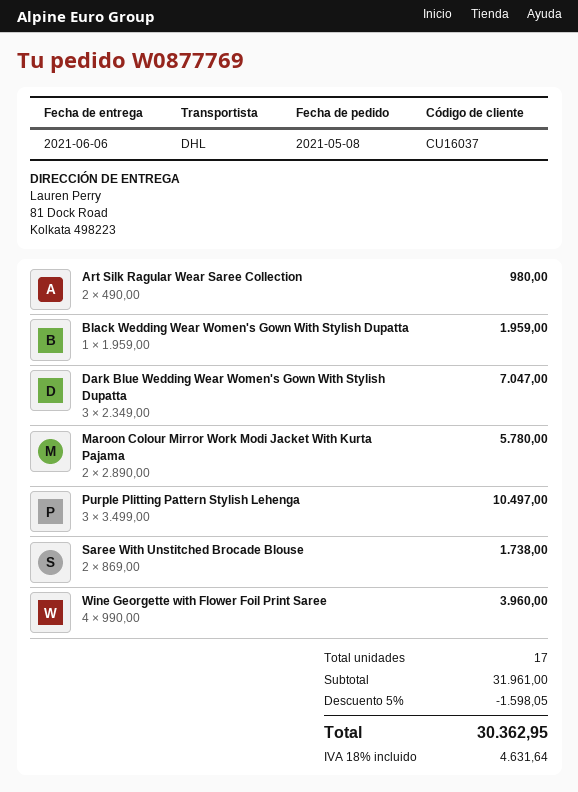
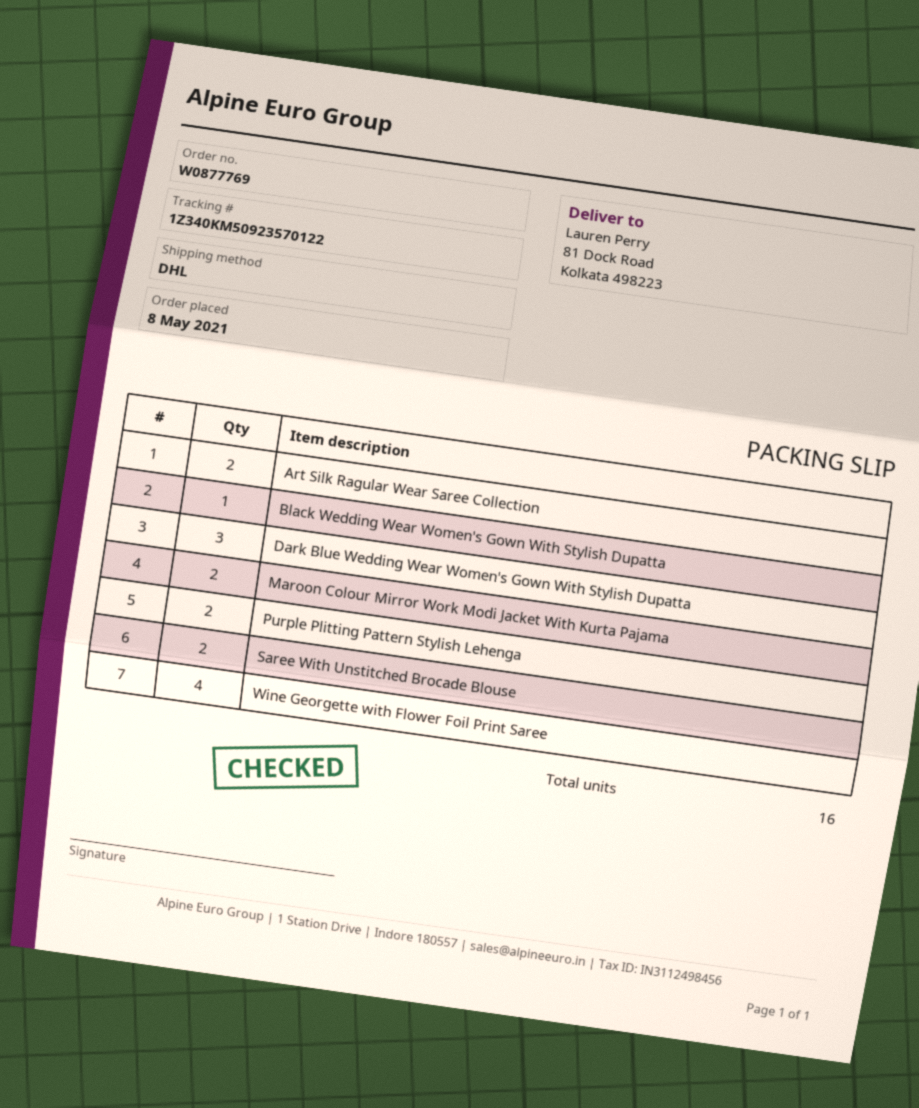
Purple Plitting Pattern Stylish Lehenga: 3 -> 2
total quantity: 17 -> 16

